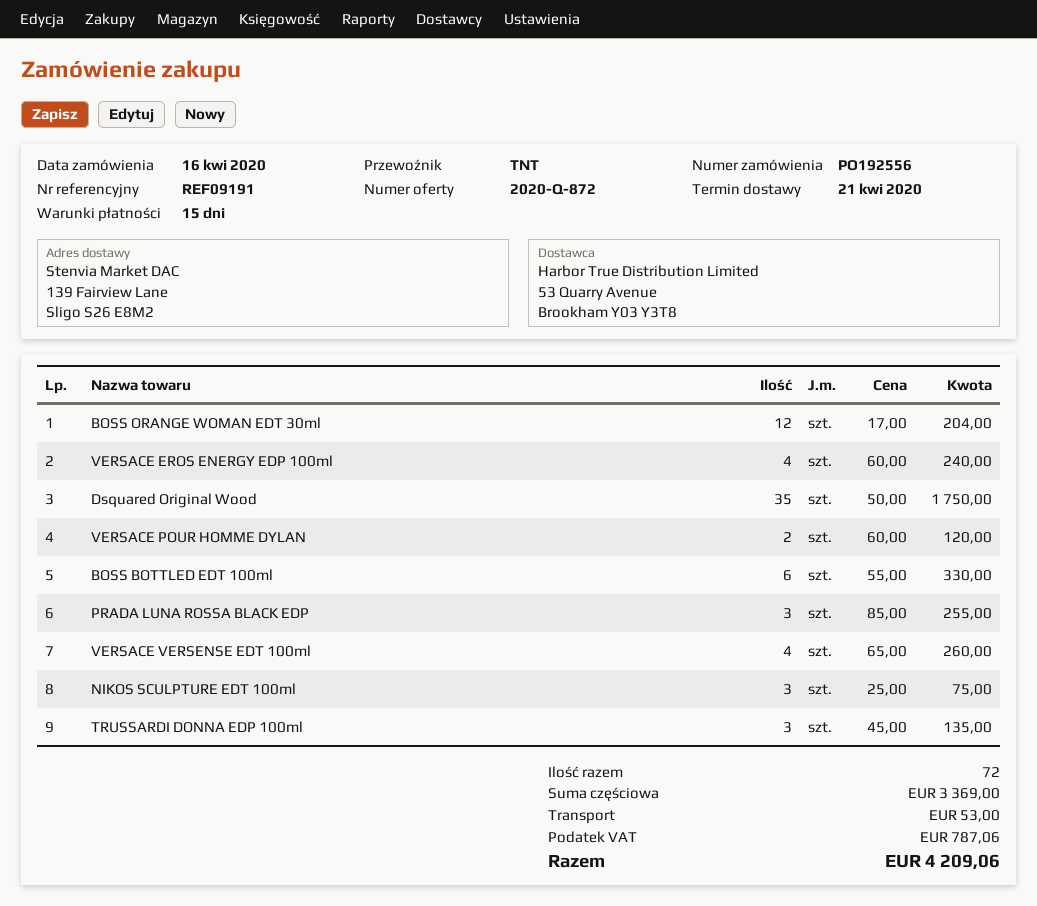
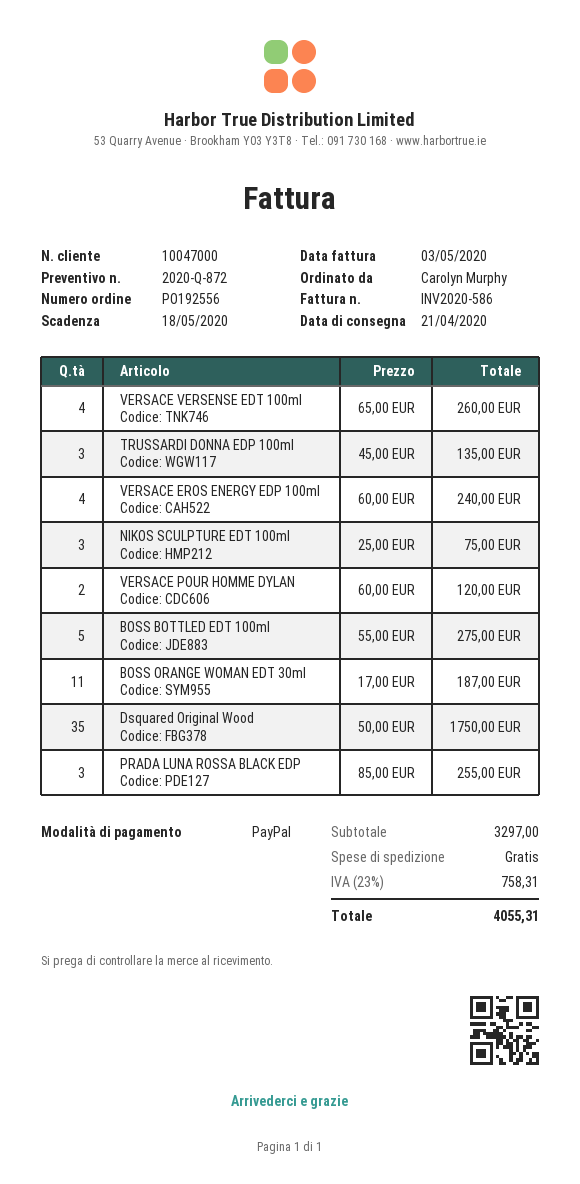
BOSS ORANGE WOMAN EDT 30ml: 12 x 17.00 = 204.00 -> 11 x 17.00 = 187.00
BOSS BOTTLED EDT 100ml: 6 x 55.00 = 330.00 -> 5 x 55.00 = 275.00
subtotal: 3369.00 -> 3297.00
shipping: 53.00 -> 0.00
tax: 787.06 -> 758.31
total: 4209.06 -> 4055.31

